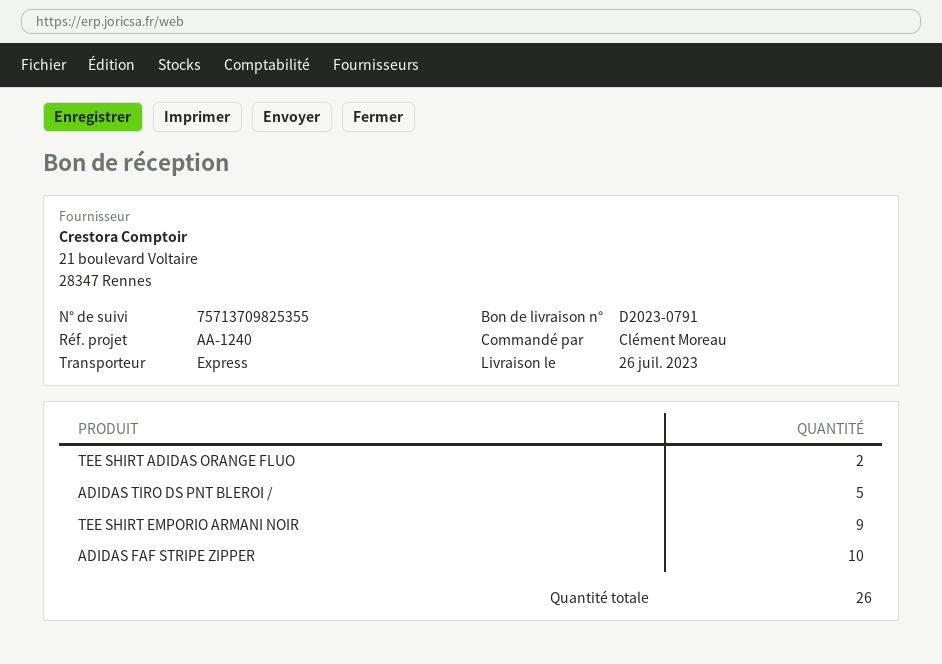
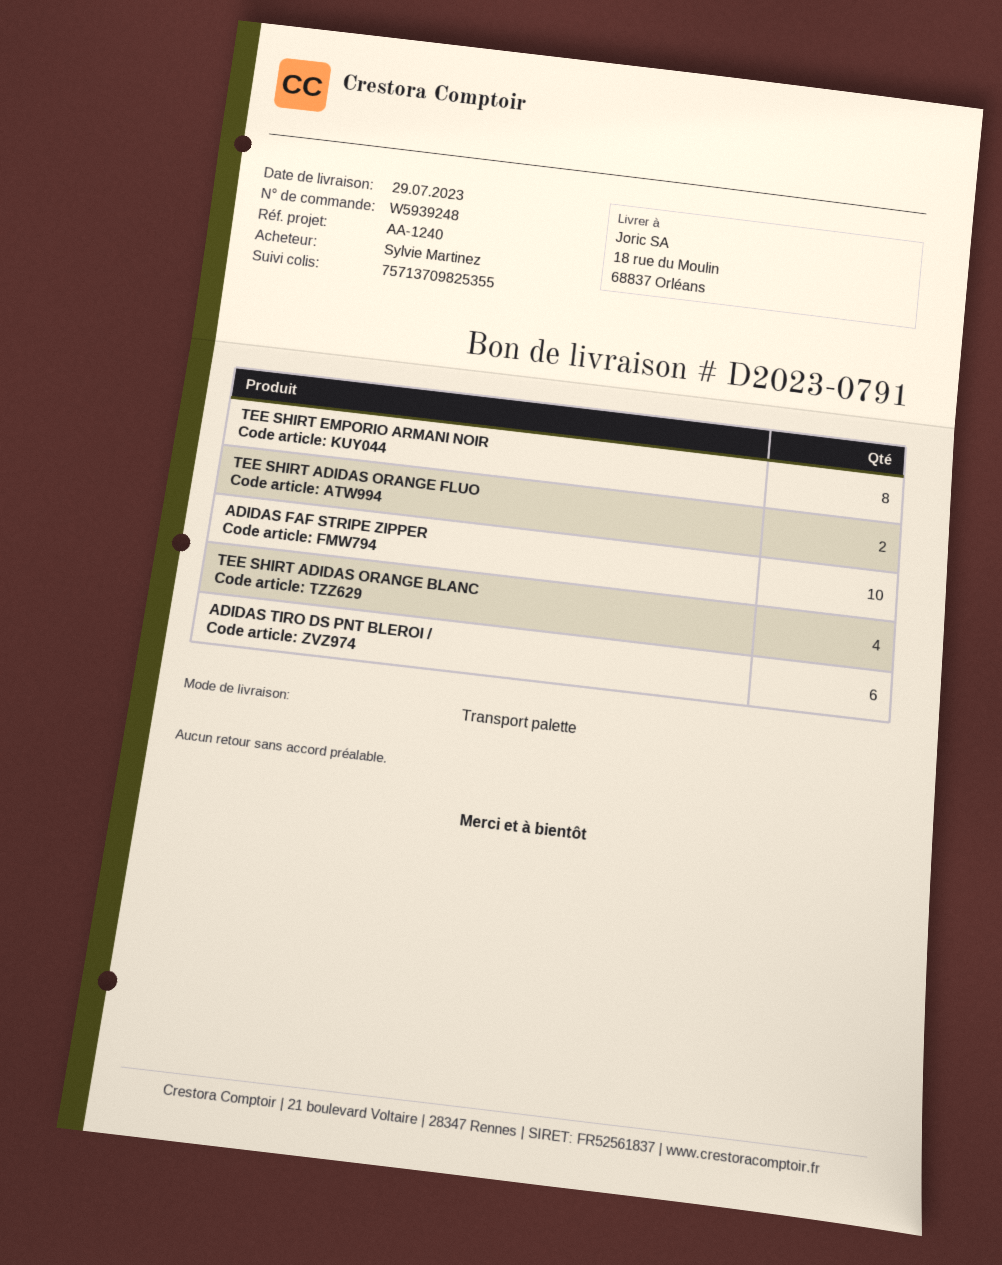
delivery date: 2023-07-26 -> 2023-07-29
ordered by: Clément Moreau -> Sylvie Martinez
shipping method: express -> pallet freight
ADIDAS TIRO DS PNT BLEROI /: 5 -> 6
TEE SHIRT EMPORIO ARMANI NOIR: 9 -> 8
TEE SHIRT ADIDAS ORANGE BLANC: none -> 4

